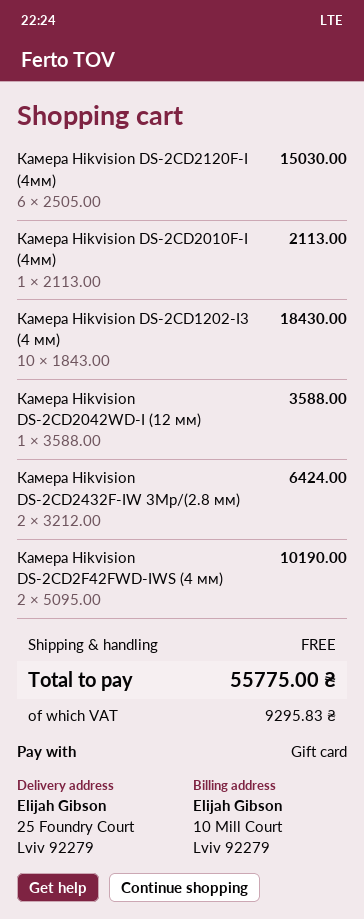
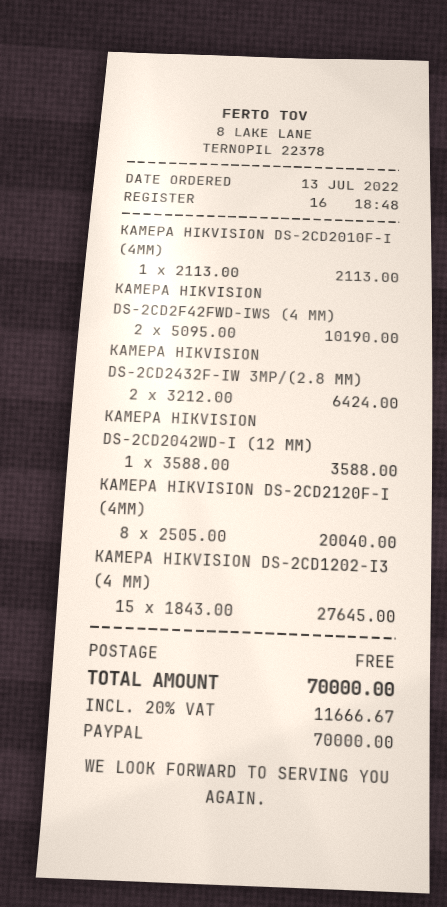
payment method: gift card -> PayPal
Камера Hikvision DS-2CD2120F-I (4мм): 6 x 2505.00 = 15030.00 -> 8 x 2505.00 = 20040.00
Камера Hikvision DS-2CD1202-I3 (4 мм): 10 x 1843.00 = 18430.00 -> 15 x 1843.00 = 27645.00
tax: 9295.83 -> 11666.67
total: 55775.00 -> 70000.00

